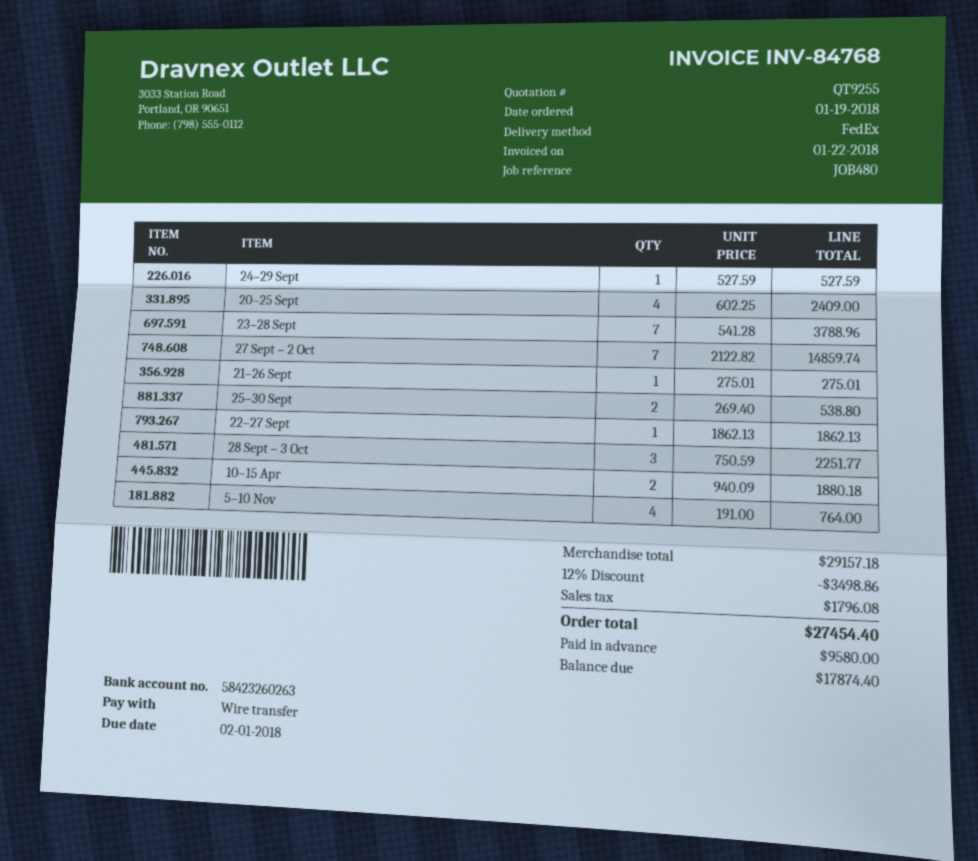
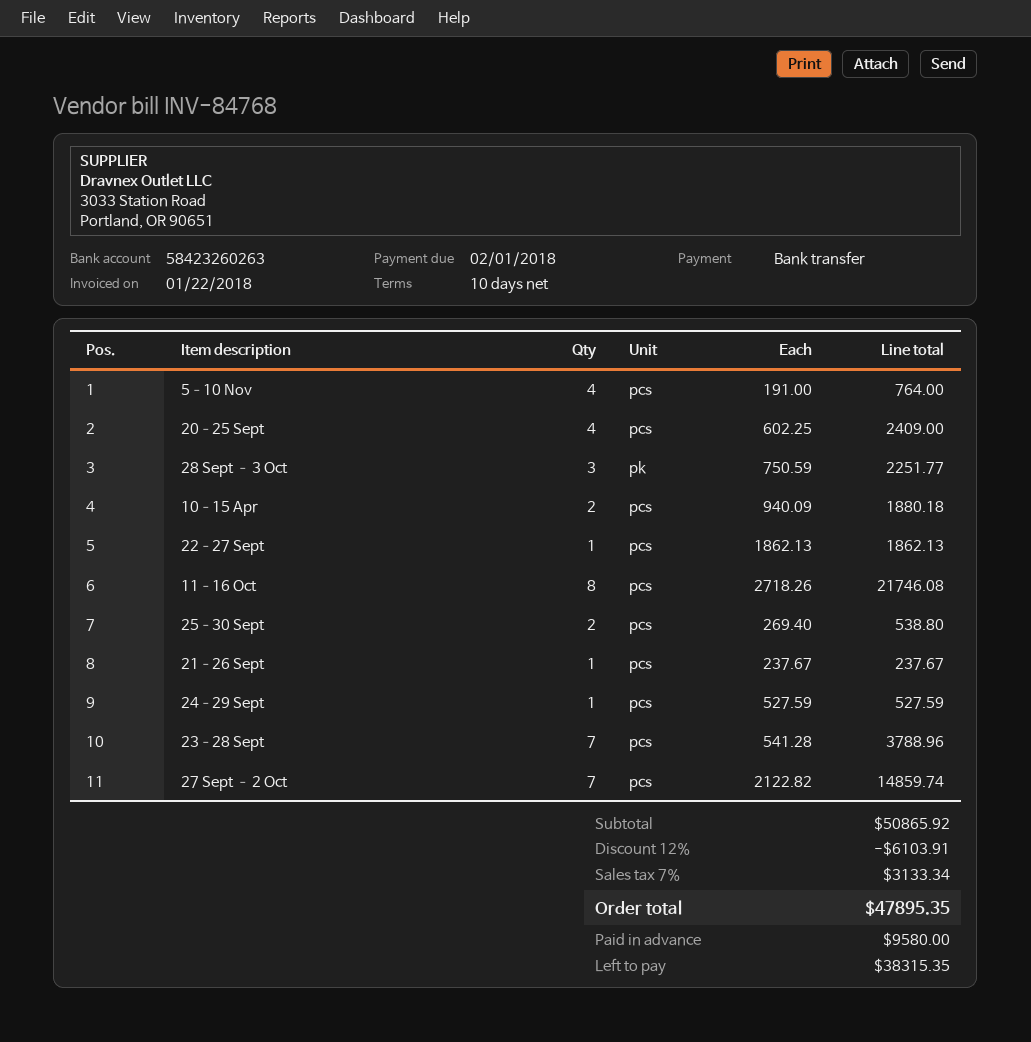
21–26 Sept: 1 x 275.01 = 275.01 -> 1 x 237.67 = 237.67
11–16 Oct: none -> 8 x 2718.26 = 21746.08
subtotal: 29157.18 -> 50865.92
discount: 12% = 3498.86 -> 12% = 6103.91
tax: 1796.08 -> 3133.34
total: 27454.40 -> 47895.35
balance: 17874.40 -> 38315.35

